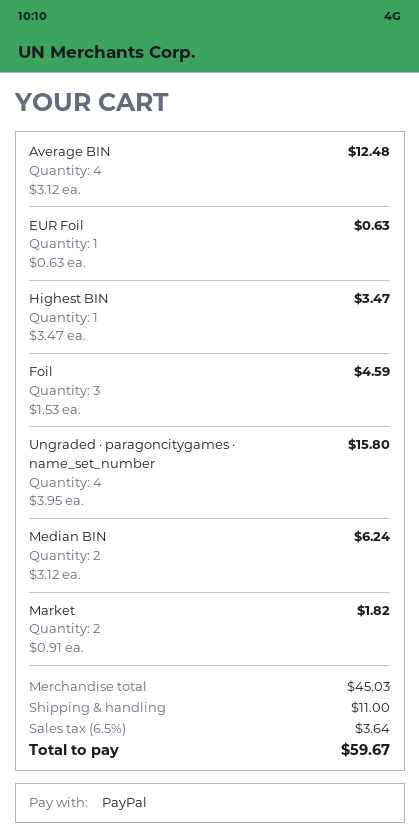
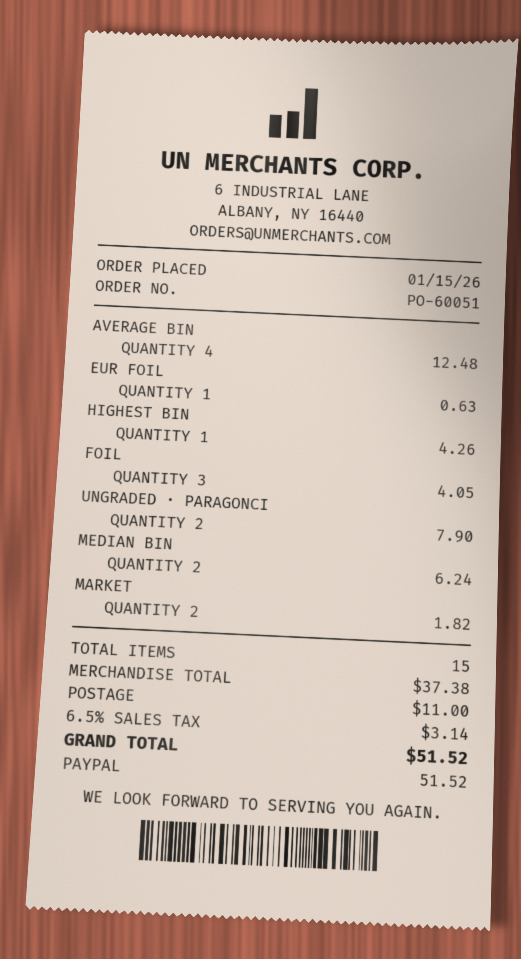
Highest BIN: 1 for 3.47 -> 1 for 4.26
Foil: 3 for 4.59 -> 3 for 4.05
Ungraded · paragoncitygames · name_set_number: 4 for 15.80 -> 2 for 7.90
subtotal: 45.03 -> 37.38
tax: 6.5% = 3.64 -> 6.5% = 3.14
total: 59.67 -> 51.52

